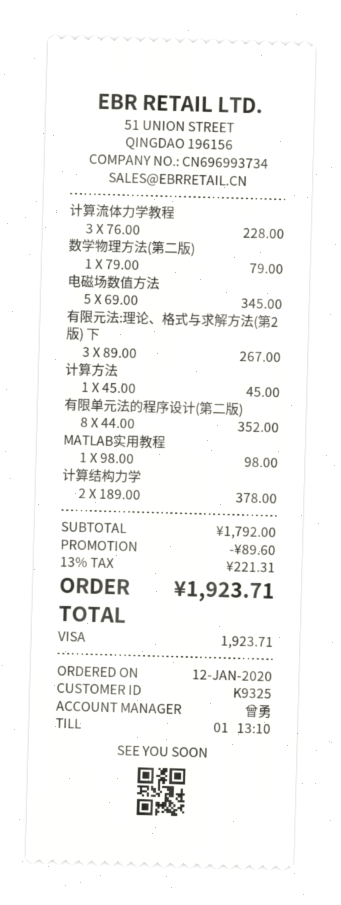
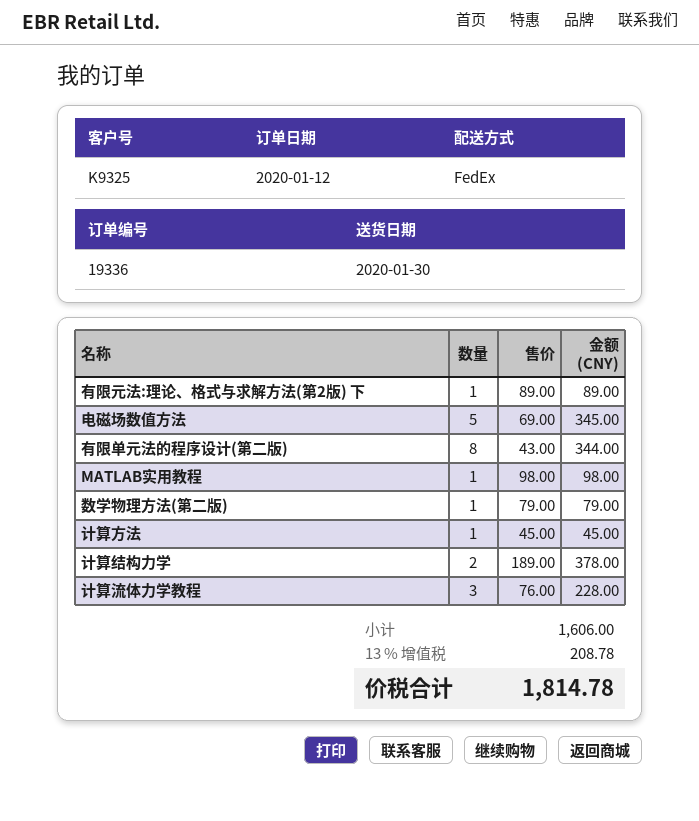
有限元法:理论、格式与求解方法(第2版) 下: 3 x 89.00 = 267.00 -> 1 x 89.00 = 89.00
有限单元法的程序设计(第二版): 8 x 44.00 = 352.00 -> 8 x 43.00 = 344.00
subtotal: 1792.00 -> 1606.00
discount: 89.60 -> none
tax: 13% = 221.31 -> 13% = 208.78
total: 1923.71 -> 1814.78

